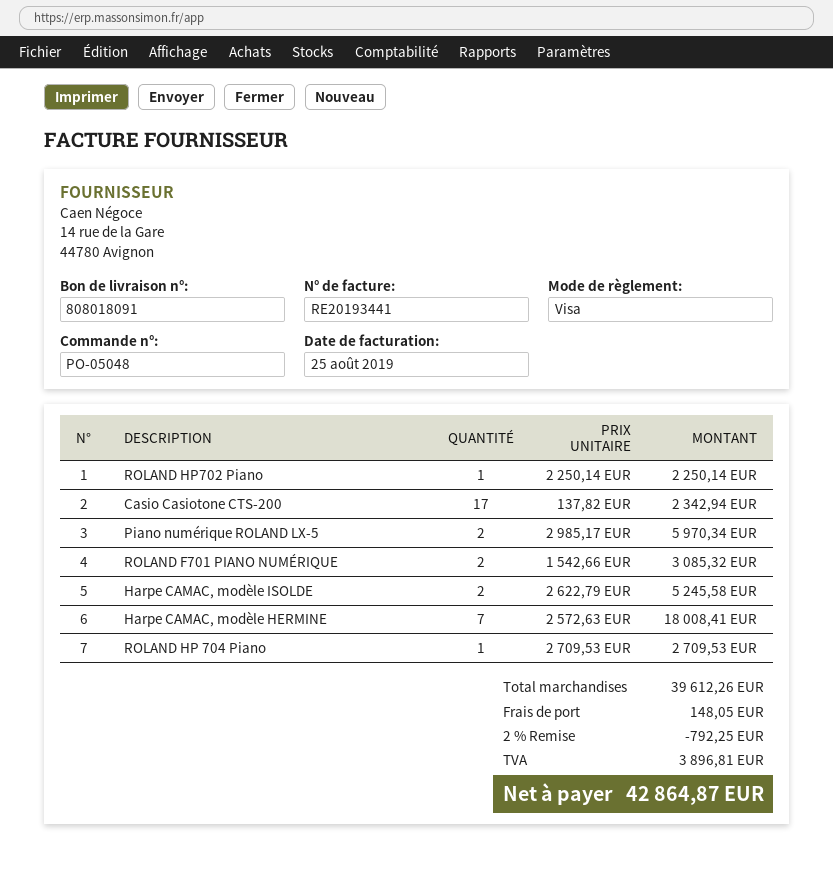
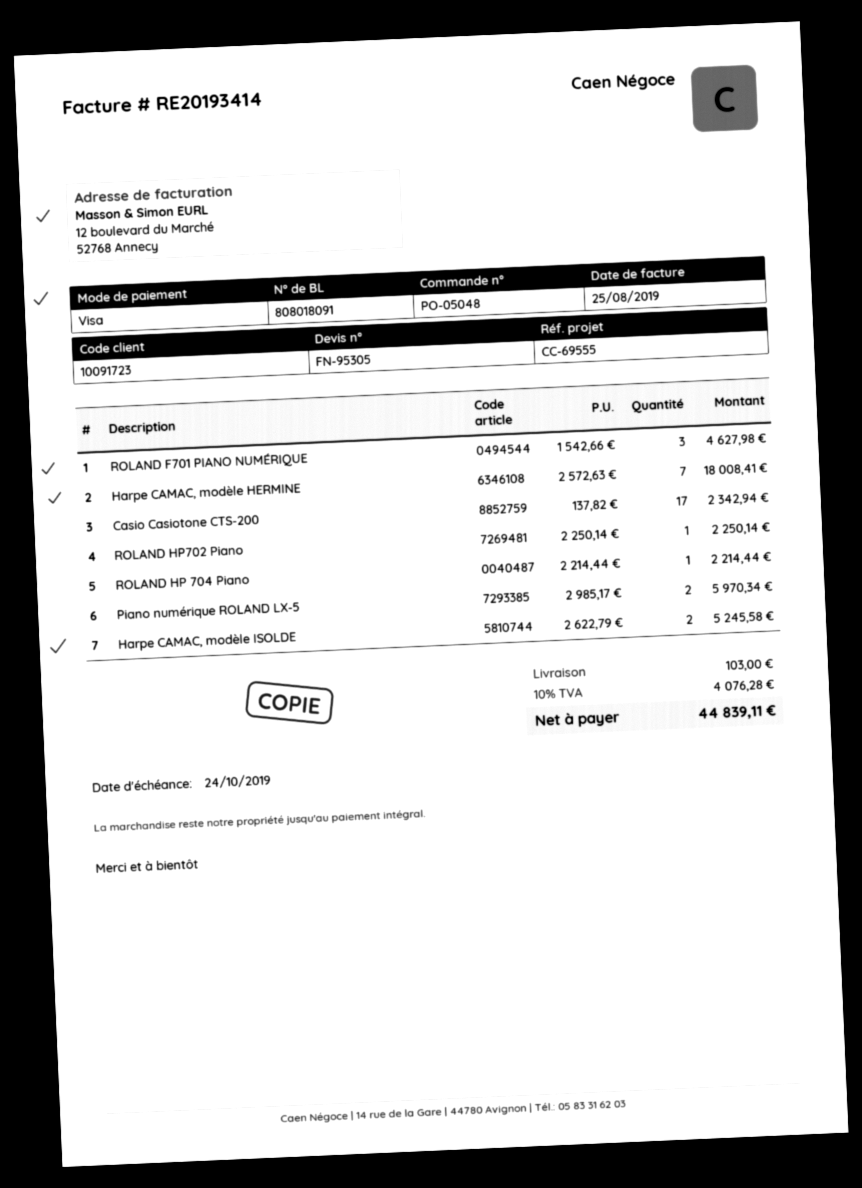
invoice number: RE20193441 -> RE20193414
ROLAND F701 PIANO NUMÉRIQUE: 2 x 1542.66 = 3085.32 -> 3 x 1542.66 = 4627.98
ROLAND HP 704 Piano: 1 x 2709.53 = 2709.53 -> 1 x 2214.44 = 2214.44
discount: 2% = 792.25 -> none
shipping: 148.05 -> 103.00
tax: 3896.81 -> 4076.28
total: 42864.87 -> 44839.11

